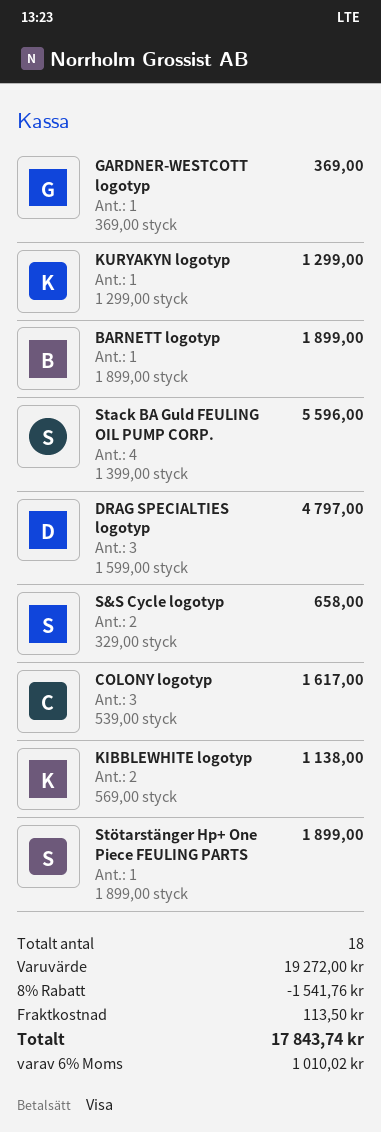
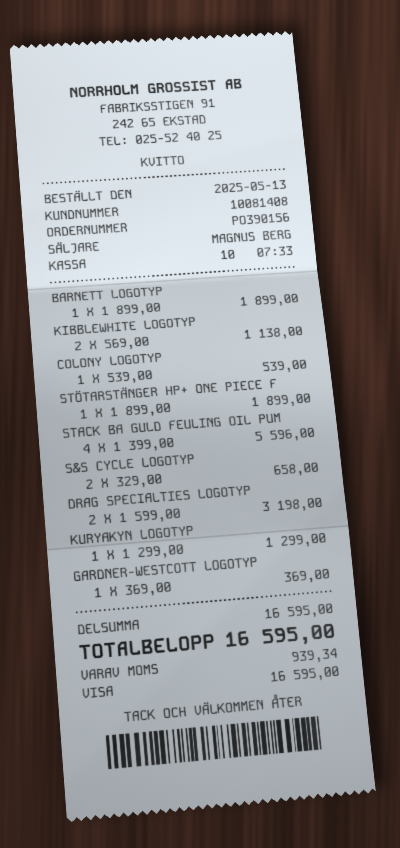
DRAG SPECIALTIES logotyp: 3 x 1599.00 = 4797.00 -> 2 x 1599.00 = 3198.00
COLONY logotyp: 3 x 539.00 = 1617.00 -> 1 x 539.00 = 539.00
subtotal: 19272.00 -> 16595.00
discount: 8% = 1541.76 -> none
shipping: 113.50 -> none
tax: 1010.02 -> 939.34
total: 17843.74 -> 16595.00

